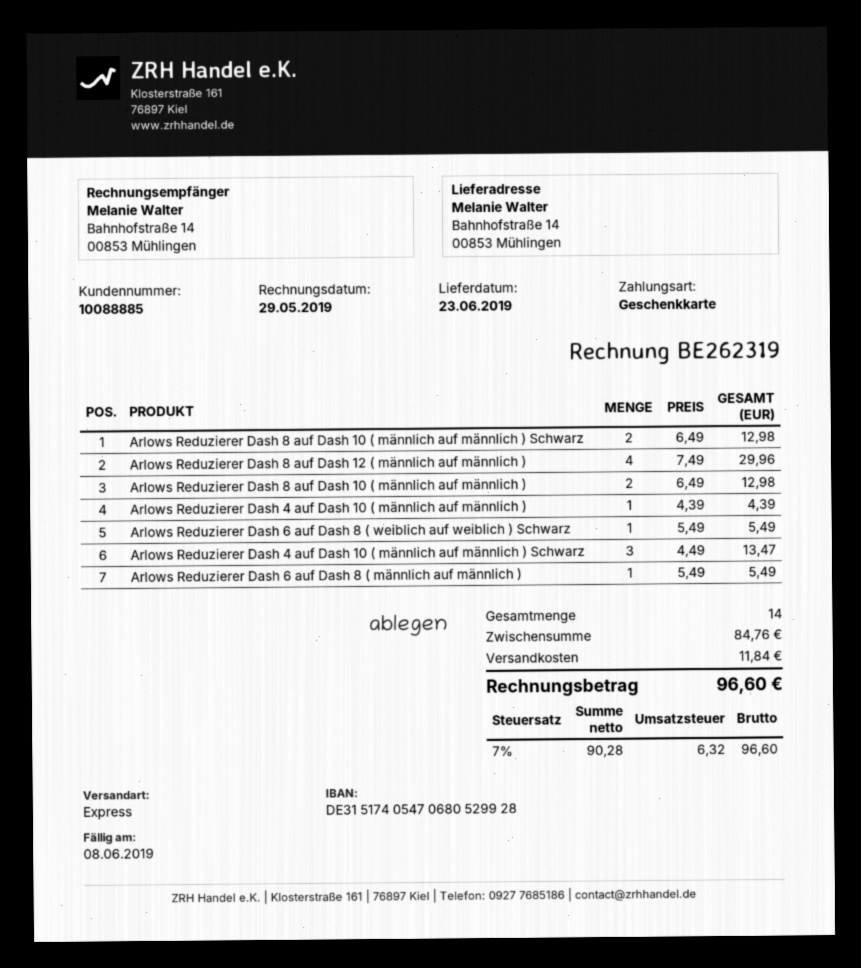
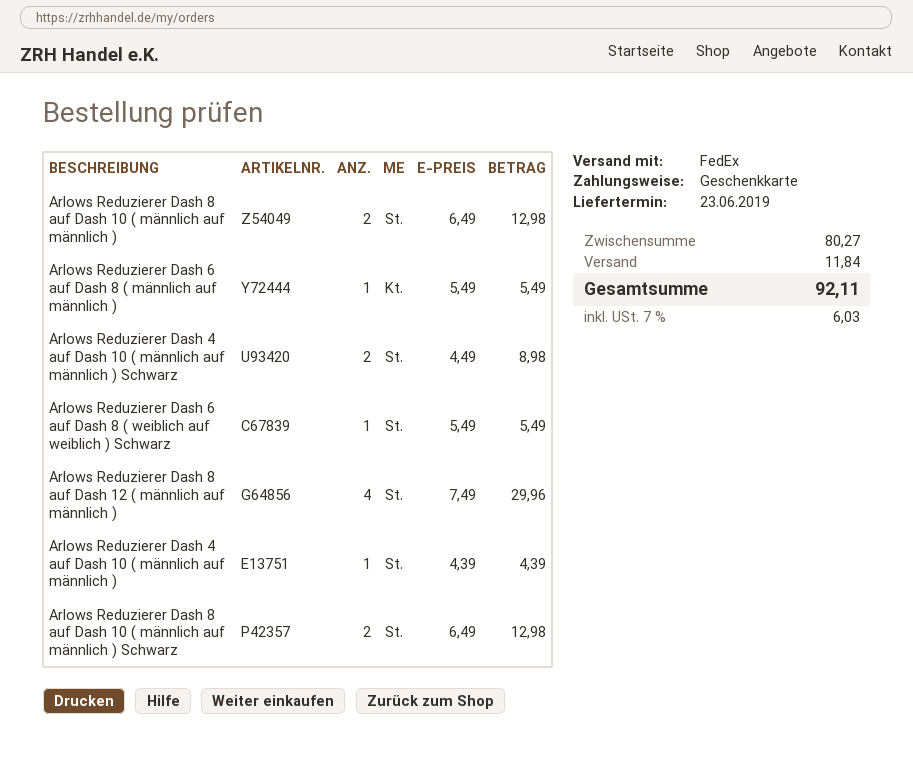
shipping method: express -> FedEx
Arlows Reduzierer Dash 4 auf Dash 10 ( männlich auf männlich ) Schwarz: 3 x 4.49 = 13.47 -> 2 x 4.49 = 8.98
subtotal: 84.76 -> 80.27
tax: 7% = 6.32 -> 7% = 6.03
total: 96.60 -> 92.11

